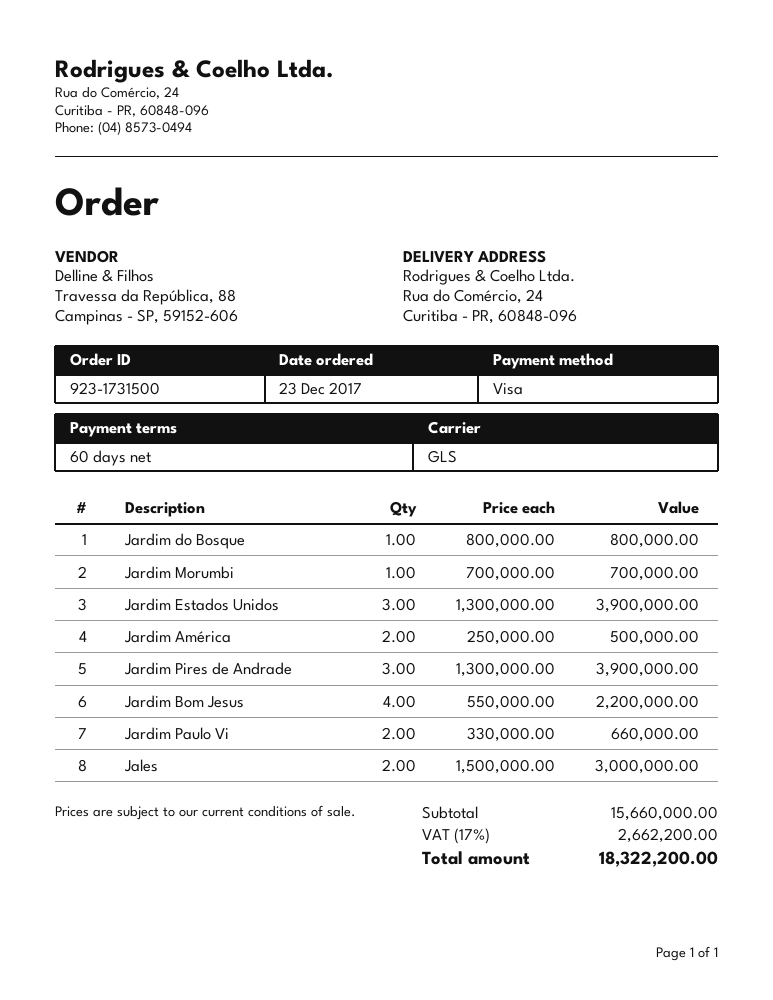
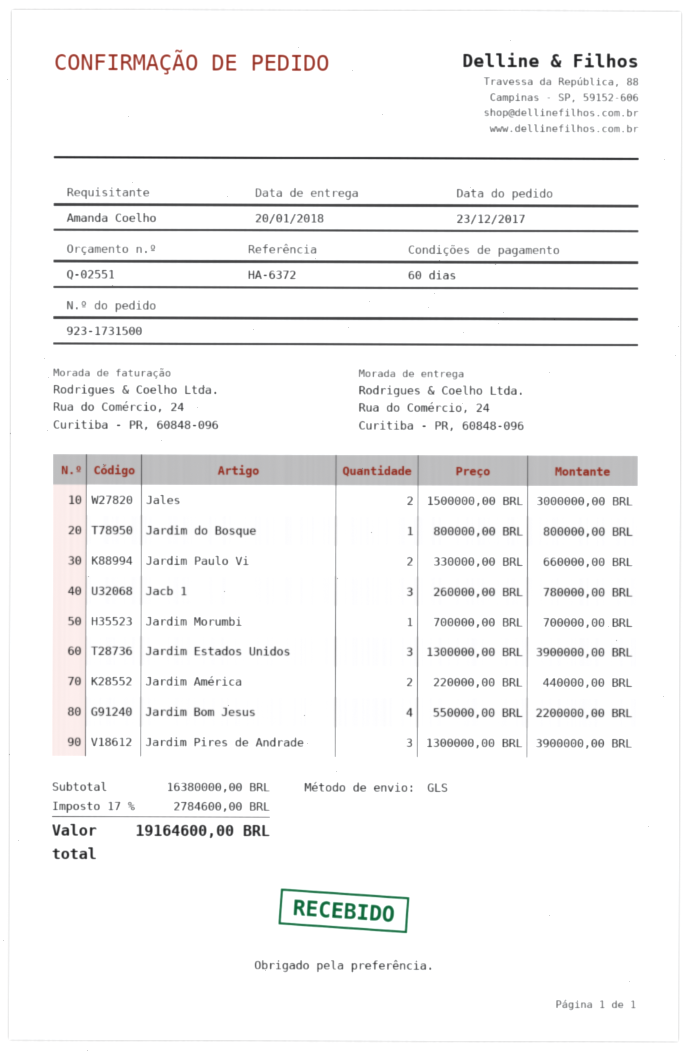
Jardim América: 2 x 250000.00 = 500000.00 -> 2 x 220000.00 = 440000.00
Jacb 1: none -> 3 x 260000.00 = 780000.00
subtotal: 15660000.00 -> 16380000.00
tax: 17% = 2662200.00 -> 17% = 2784600.00
total: 18322200.00 -> 19164600.00

